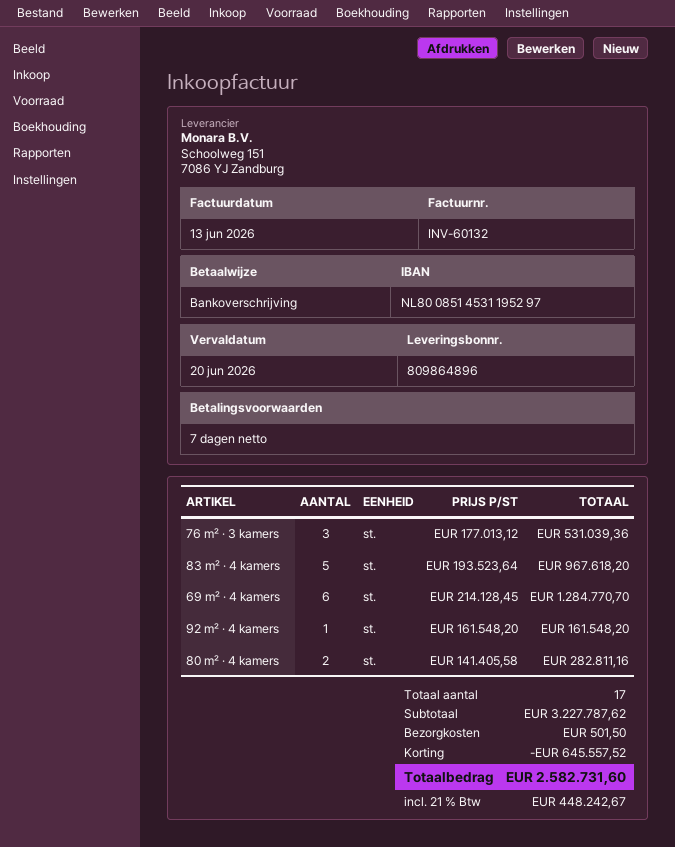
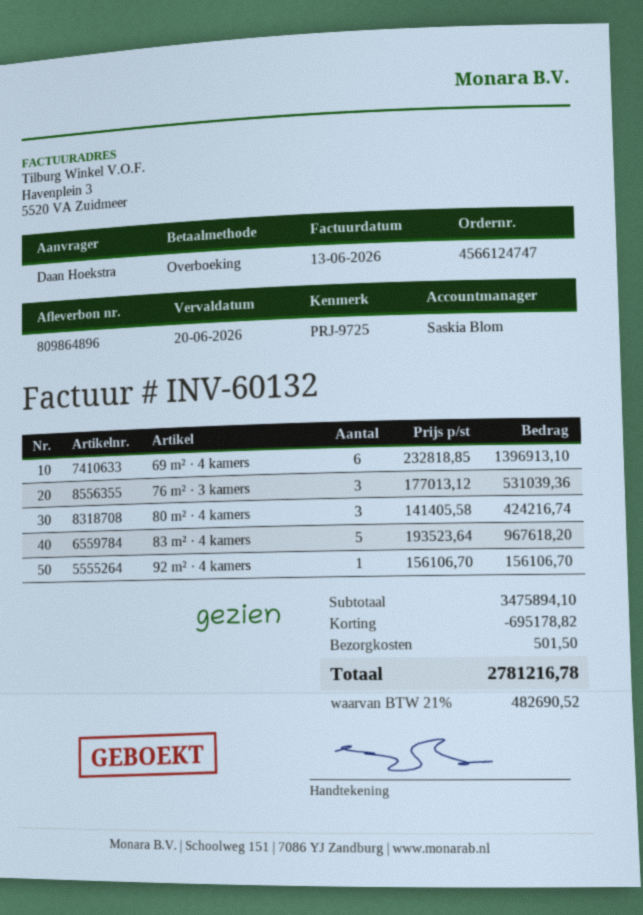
69 m² · 4 kamers: 6 x 214128.45 = 1284770.70 -> 6 x 232818.85 = 1396913.10
92 m² · 4 kamers: 1 x 161548.20 = 161548.20 -> 1 x 156106.70 = 156106.70
80 m² · 4 kamers: 2 x 141405.58 = 282811.16 -> 3 x 141405.58 = 424216.74
subtotal: 3227787.62 -> 3475894.10
discount: 645557.52 -> 695178.82
tax: 21% = 448242.67 -> 21% = 482690.52
total: 2582731.60 -> 2781216.78

